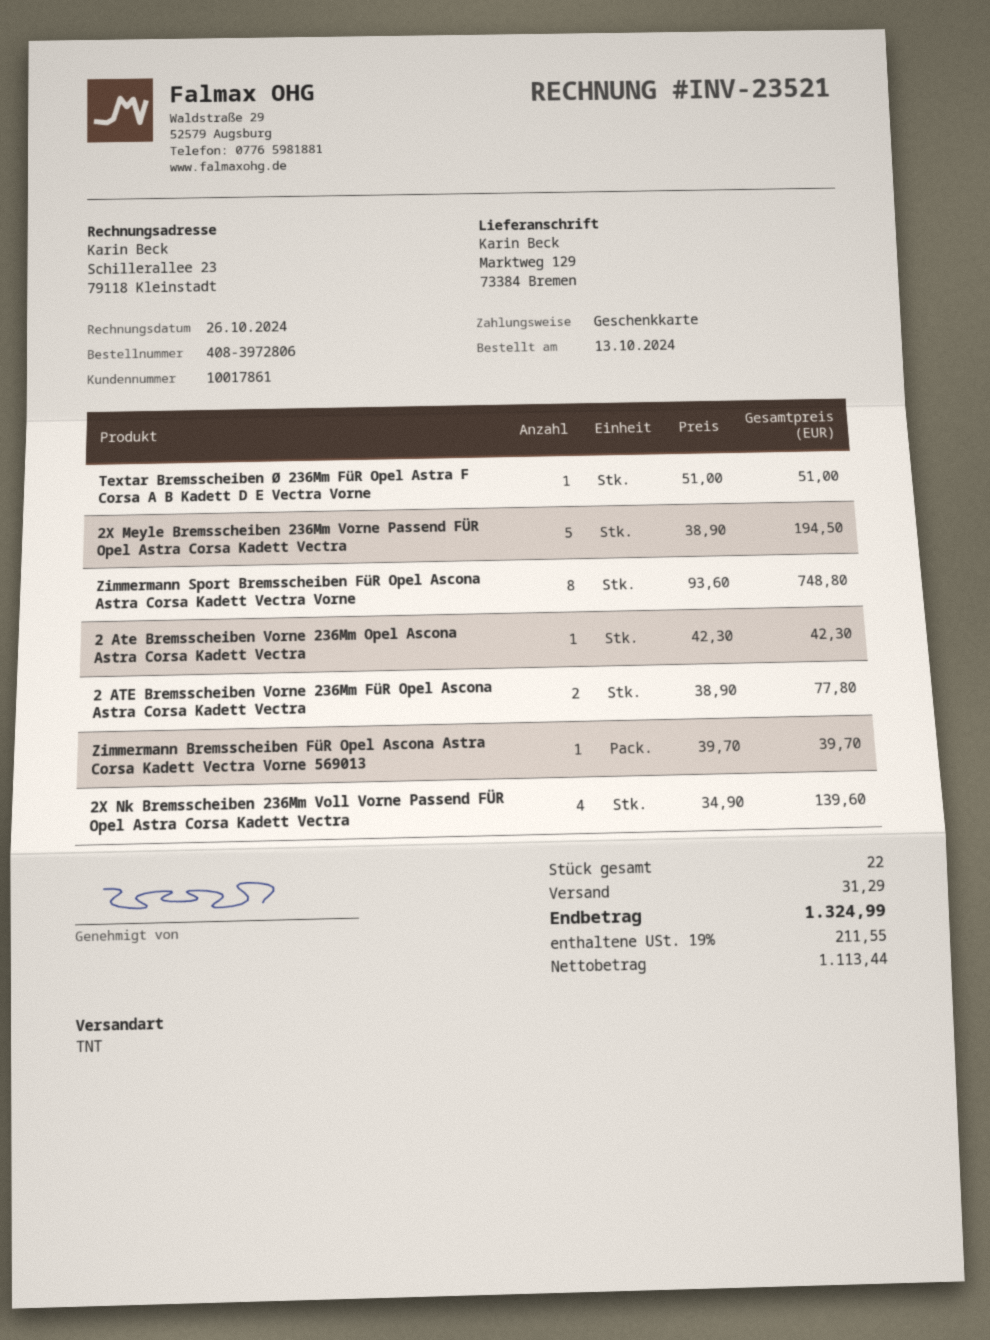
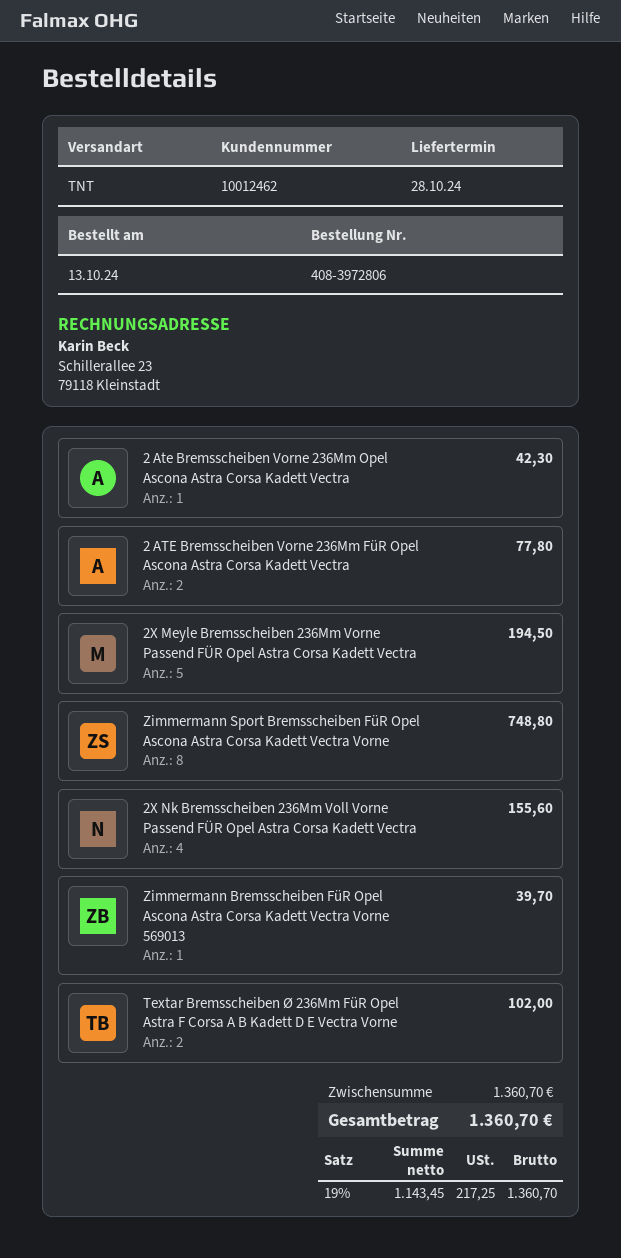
customer number: 10017861 -> 10012462
Textar Bremsscheiben Ø 236Mm FüR Opel Astra F Corsa A B Kadett D E Vectra Vorne: 1 for 51.00 -> 2 for 102.00
2X Nk Bremsscheiben 236Mm Voll Vorne Passend FÜR Opel Astra Corsa Kadett Vectra: 4 for 139.60 -> 4 for 155.60
shipping: 31.29 -> none
net: 1113.44 -> 1143.45
tax: 19% = 211.55 -> 19% = 217.25
total: 1324.99 -> 1360.70

